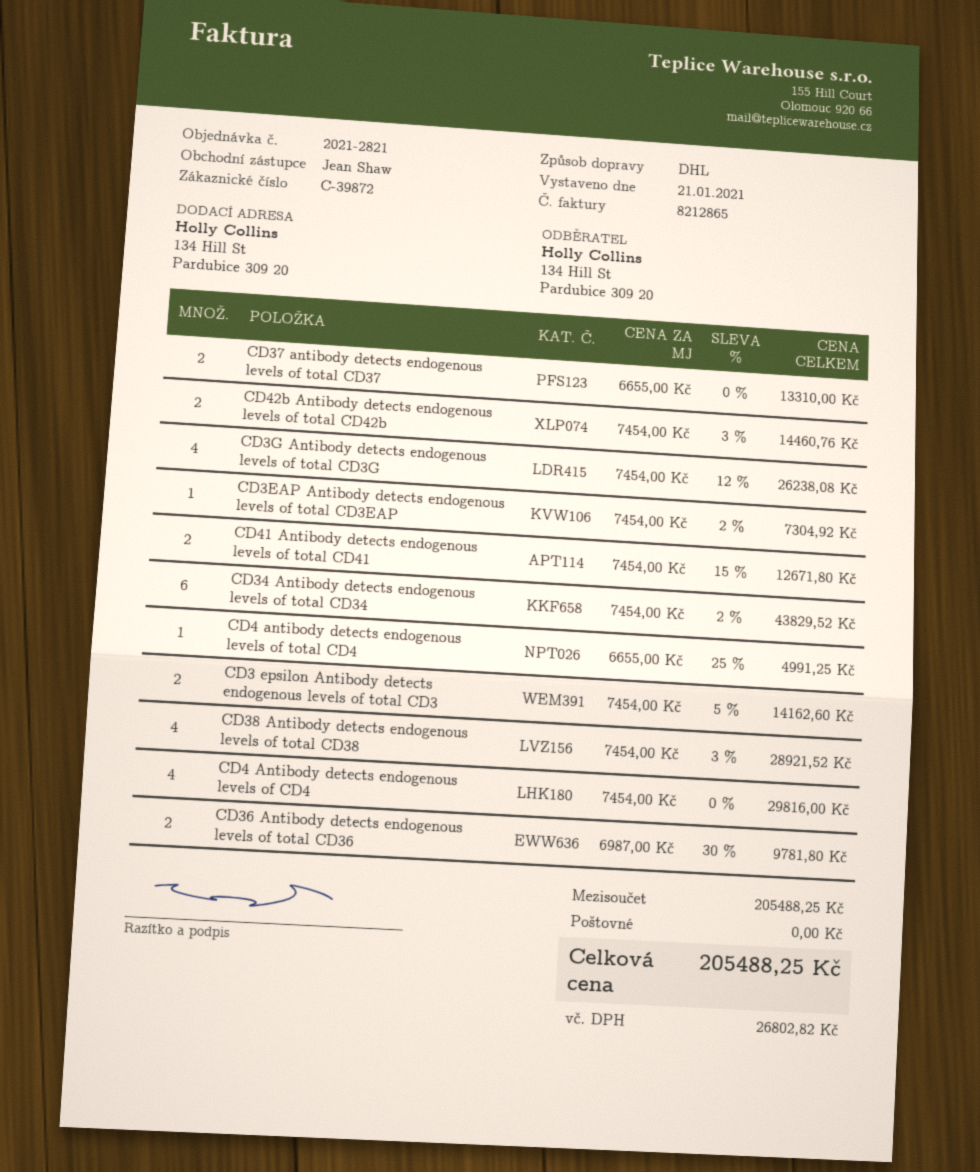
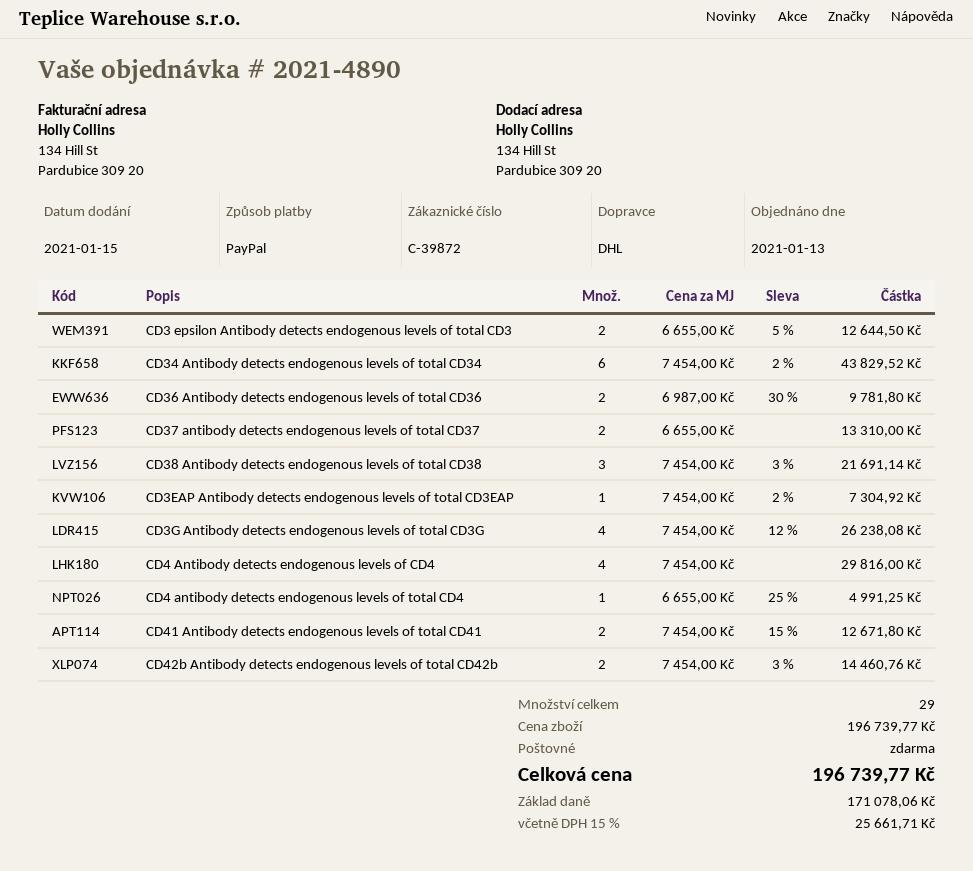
order number: 2021-2821 -> 2021-4890
CD3 epsilon Antibody detects endogenous levels of total CD3: 2 x 7454.00 - 5% = 14162.60 -> 2 x 6655.00 - 5% = 12644.50
CD38 Antibody detects endogenous levels of total CD38: 4 x 7454.00 - 3% = 28921.52 -> 3 x 7454.00 - 3% = 21691.14
subtotal: 205488.25 -> 196739.77
tax: 26802.82 -> 25661.71
total: 205488.25 -> 196739.77

